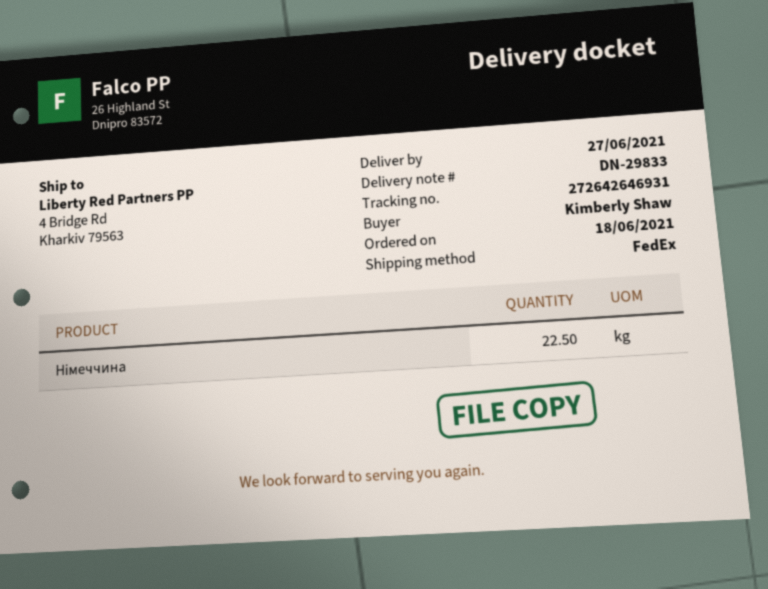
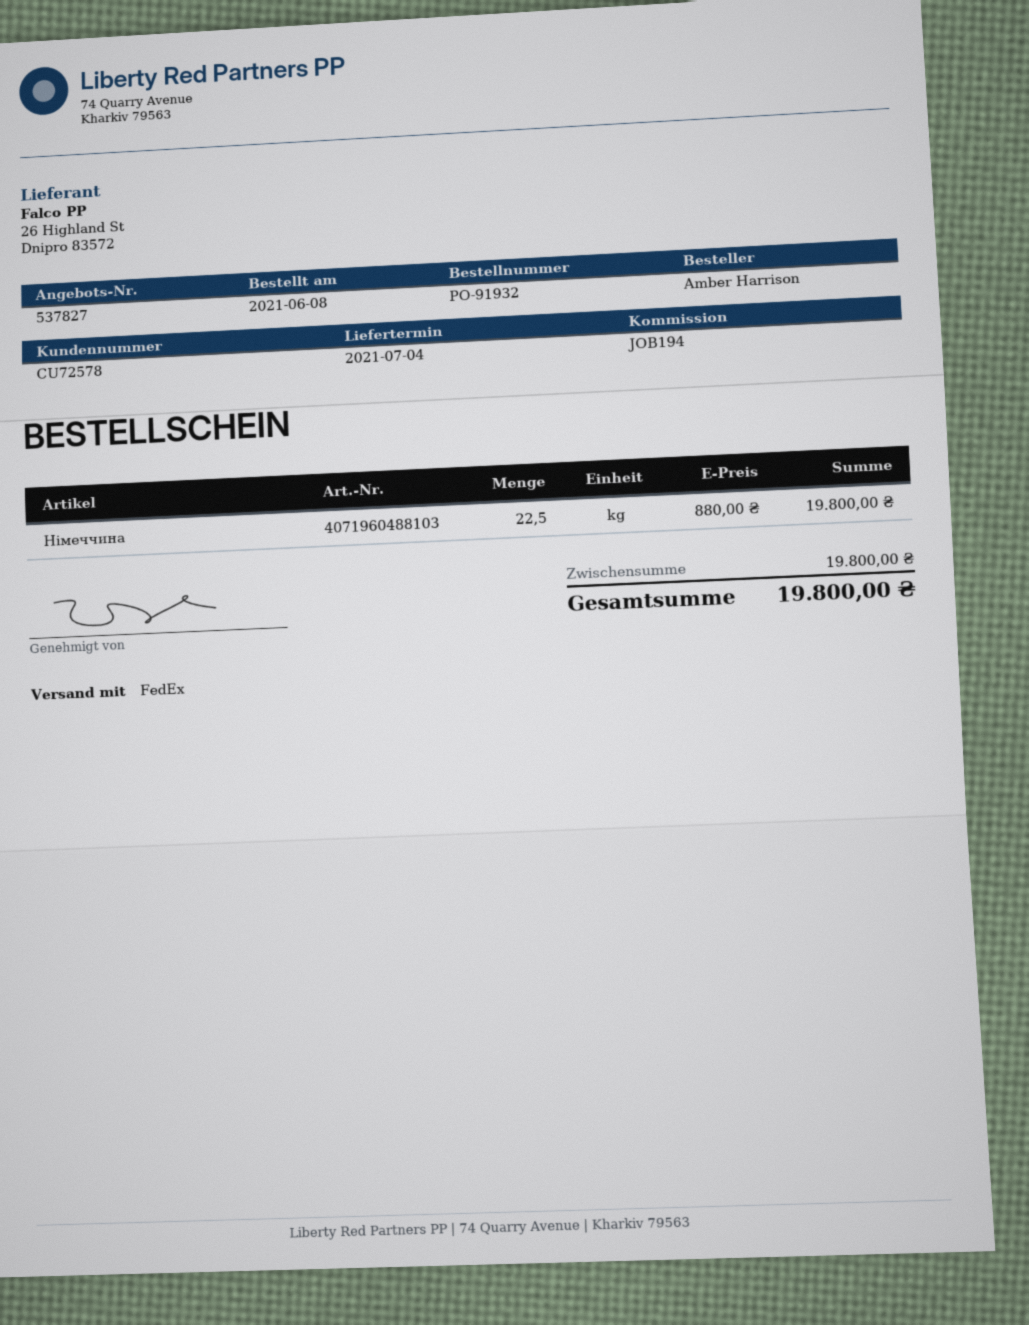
order date: 2021-06-18 -> 2021-06-08
delivery date: 2021-06-27 -> 2021-07-04
ordered by: Kimberly Shaw -> Amber Harrison

